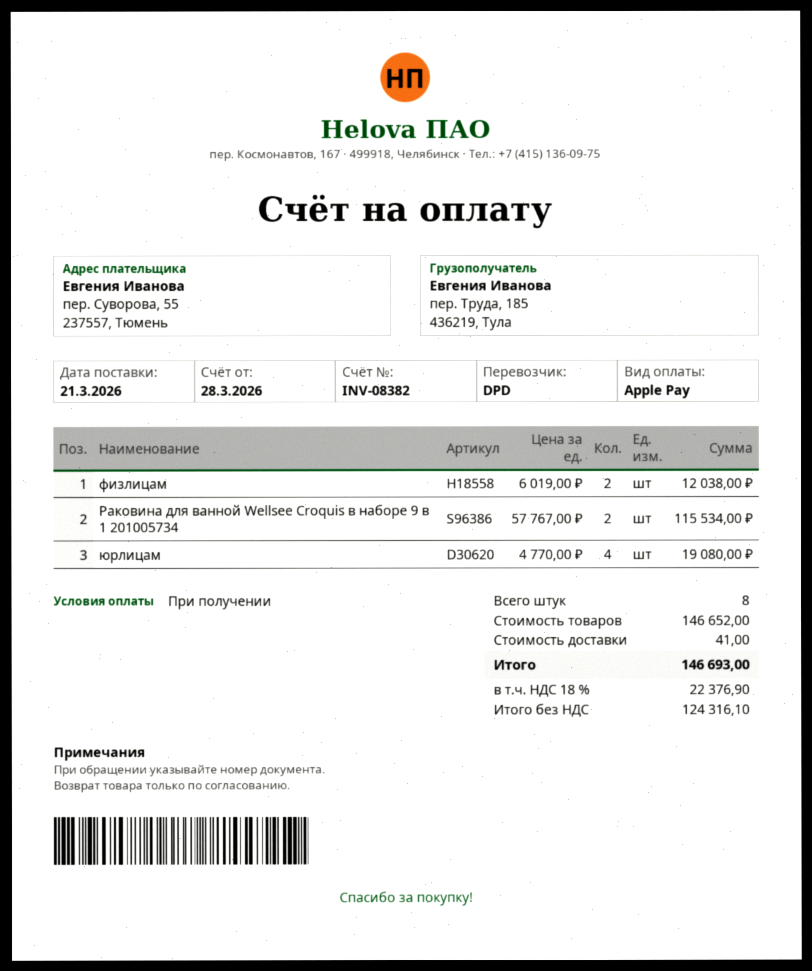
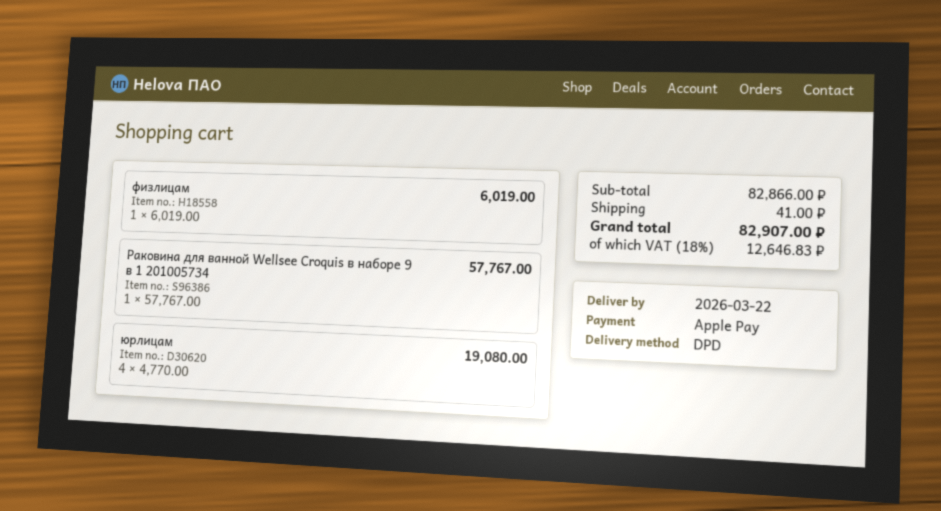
delivery date: 2026-03-21 -> 2026-03-22
физлицам: 2 x 6019.00 = 12038.00 -> 1 x 6019.00 = 6019.00
Раковина для ванной Wellsee Croquis в наборе 9 в 1 201005734: 2 x 57767.00 = 115534.00 -> 1 x 57767.00 = 57767.00
subtotal: 146652.00 -> 82866.00
tax: 18% = 22376.90 -> 18% = 12646.83
total: 146693.00 -> 82907.00

